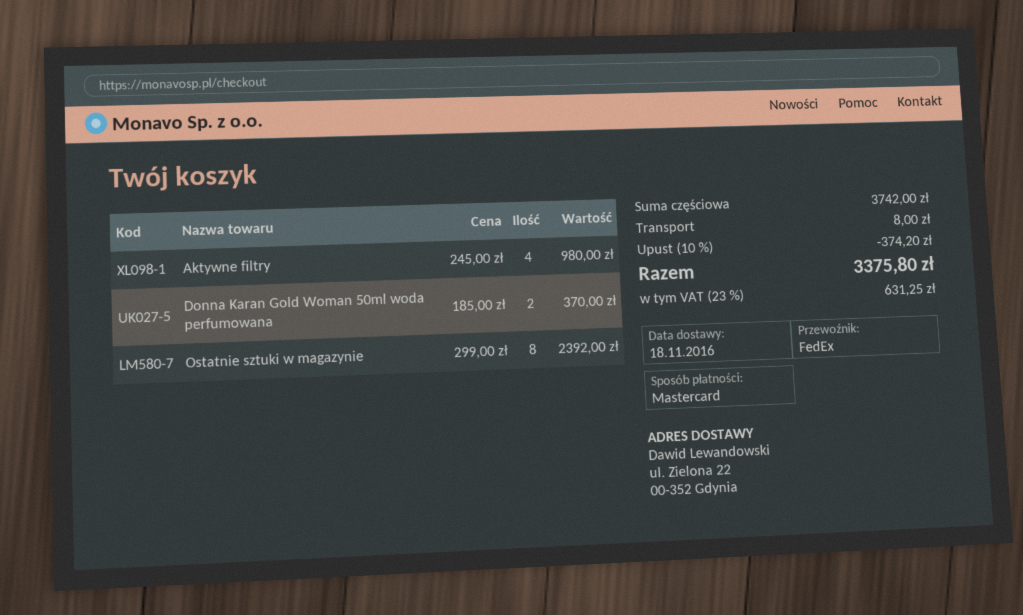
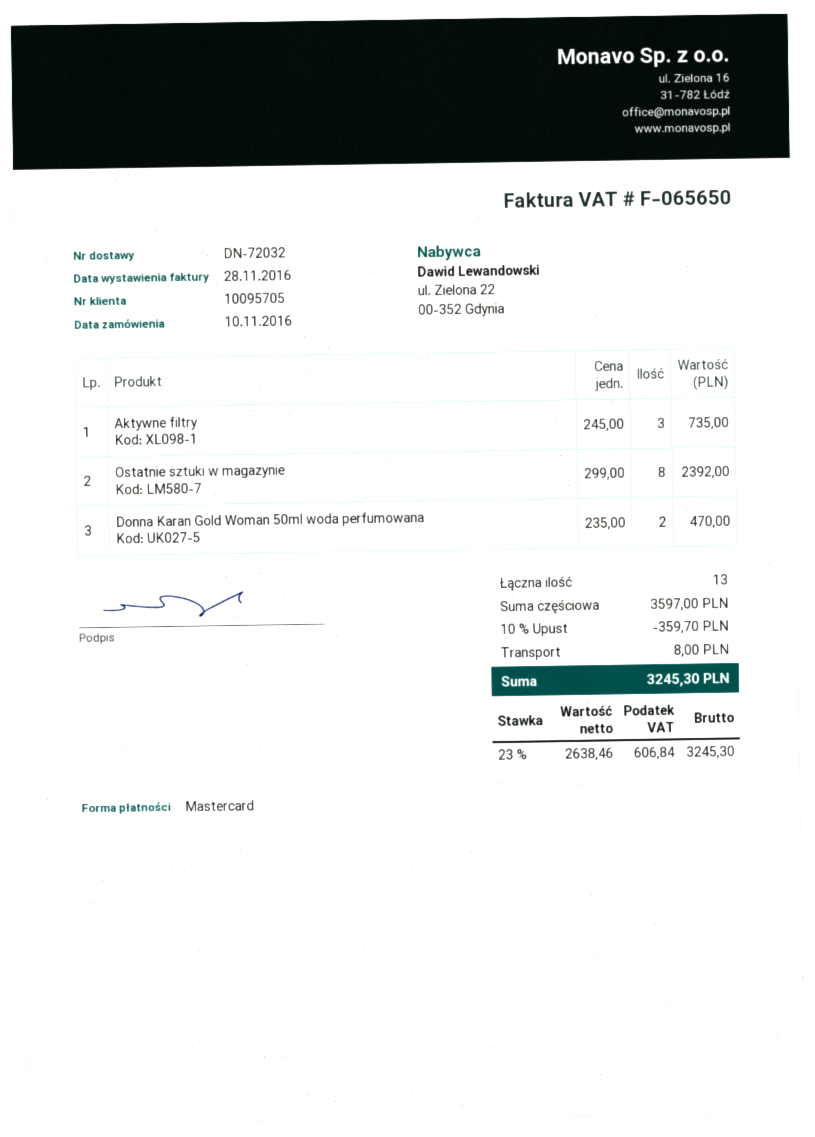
Aktywne filtry: 4 x 245.00 = 980.00 -> 3 x 245.00 = 735.00
Donna Karan Gold Woman 50ml woda perfumowana: 2 x 185.00 = 370.00 -> 2 x 235.00 = 470.00
subtotal: 3742.00 -> 3597.00
discount: 10% = 374.20 -> 10% = 359.70
tax: 23% = 631.25 -> 23% = 606.84
total: 3375.80 -> 3245.30

